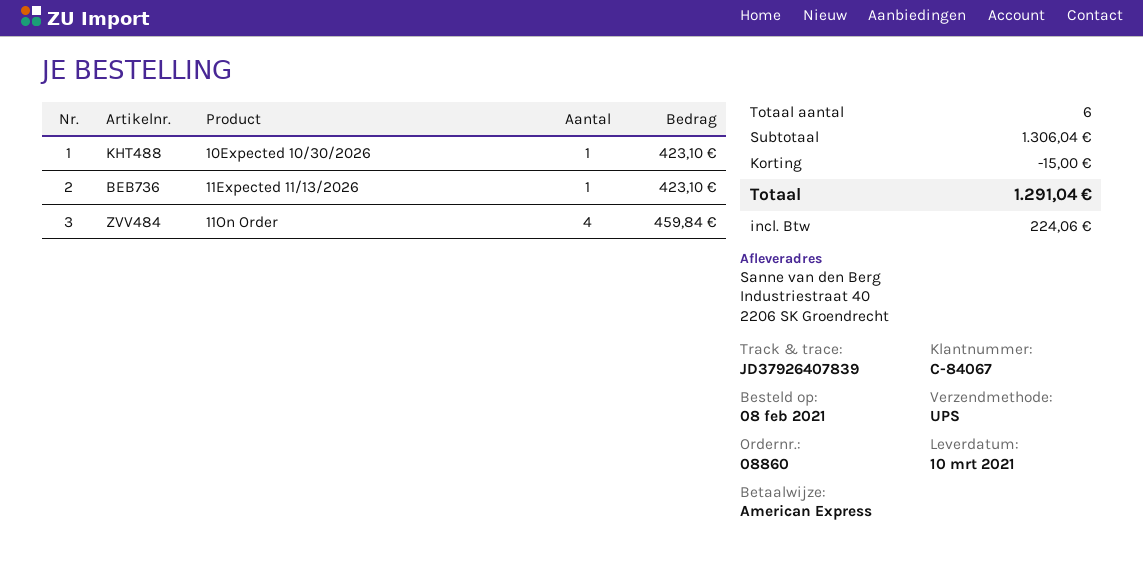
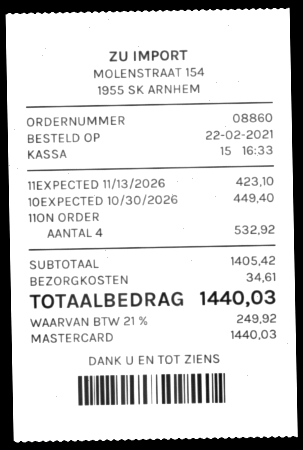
order date: 2021-02-08 -> 2021-02-22
payment method: American Express -> Mastercard
10Expected 10/30/2026: 1 for 423.10 -> 1 for 449.40
11On Order: 4 for 459.84 -> 4 for 532.92
subtotal: 1306.04 -> 1405.42
discount: 15.00 -> none
shipping: none -> 34.61
tax: 224.06 -> 249.92
total: 1291.04 -> 1440.03

